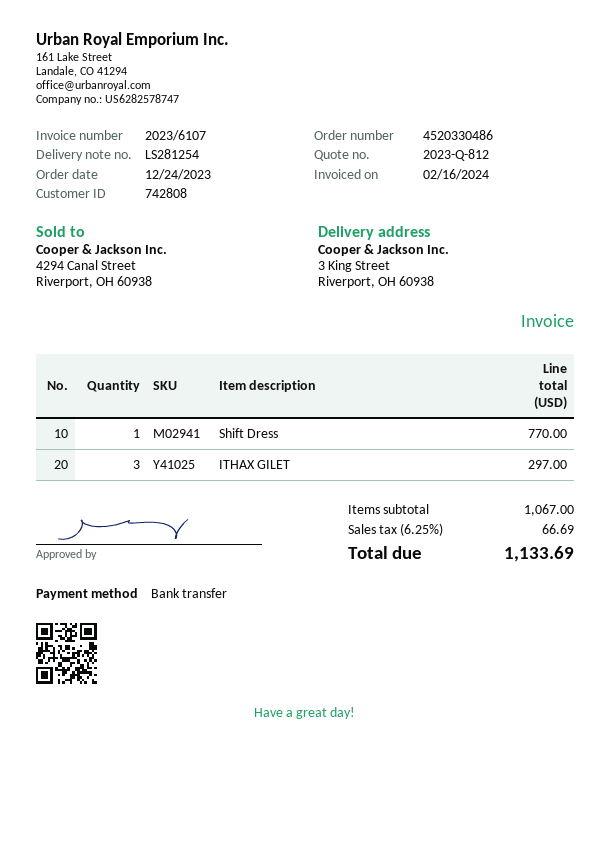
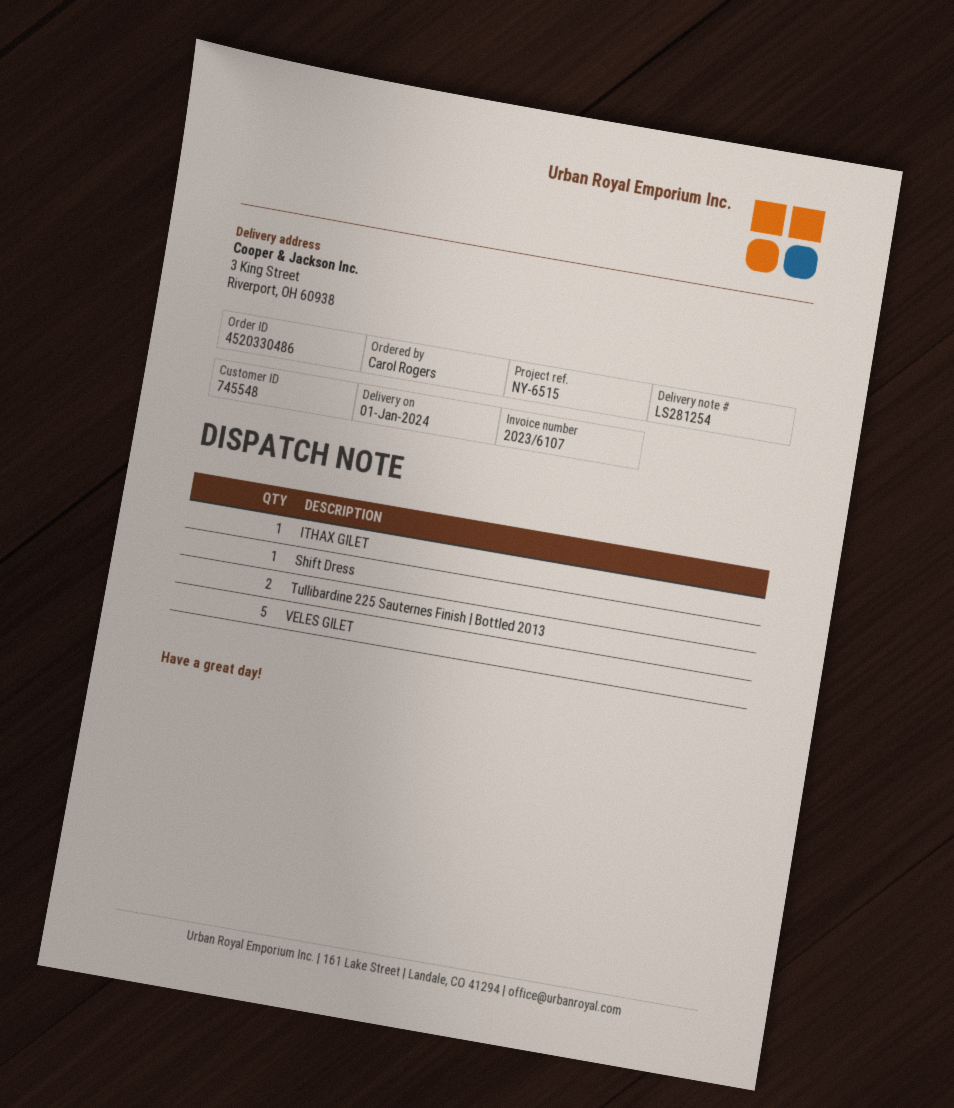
customer number: 742808 -> 745548
ITHAX GILET: 3 -> 1
Tullibardine 225 Sauternes Finish | Bottled 2013: none -> 2
VELES GILET: none -> 5

